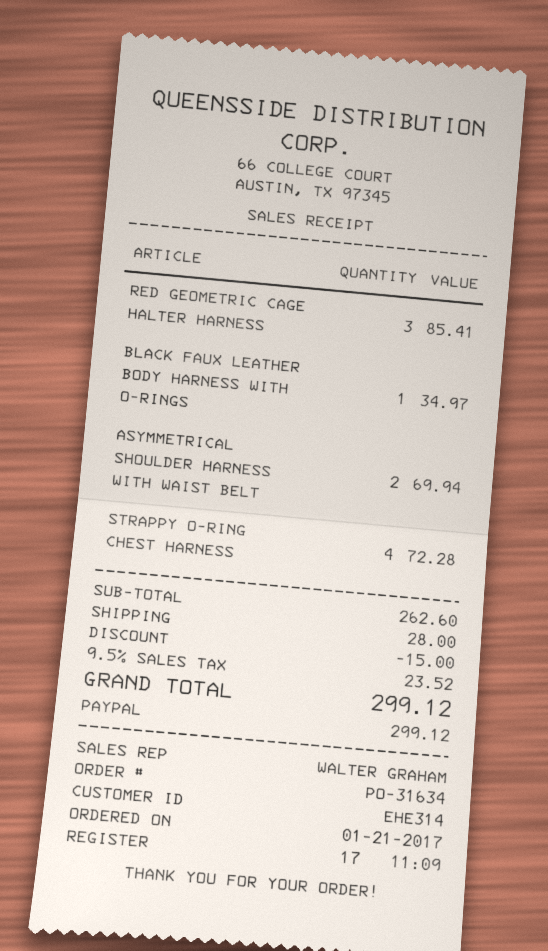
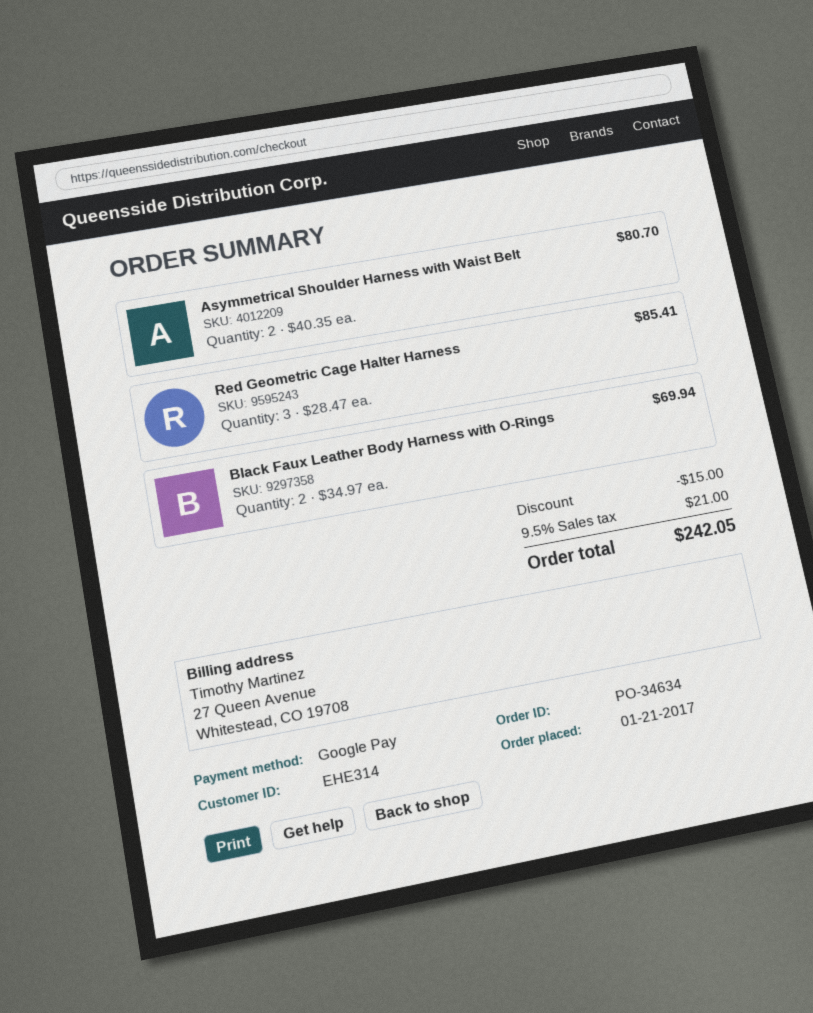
order number: PO-31634 -> PO-34634
payment method: PayPal -> Google Pay
BLACK FAUX LEATHER BODY HARNESS WITH O-RINGS: 1 for 34.97 -> 2 for 69.94
ASYMMETRICAL SHOULDER HARNESS WITH WAIST BELT: 2 for 69.94 -> 2 for 80.70
STRAPPY O-RING CHEST HARNESS: 4 for 72.28 -> none
shipping: 28.00 -> none
tax: 9.5% = 23.52 -> 9.5% = 21.00
total: 299.12 -> 242.05

